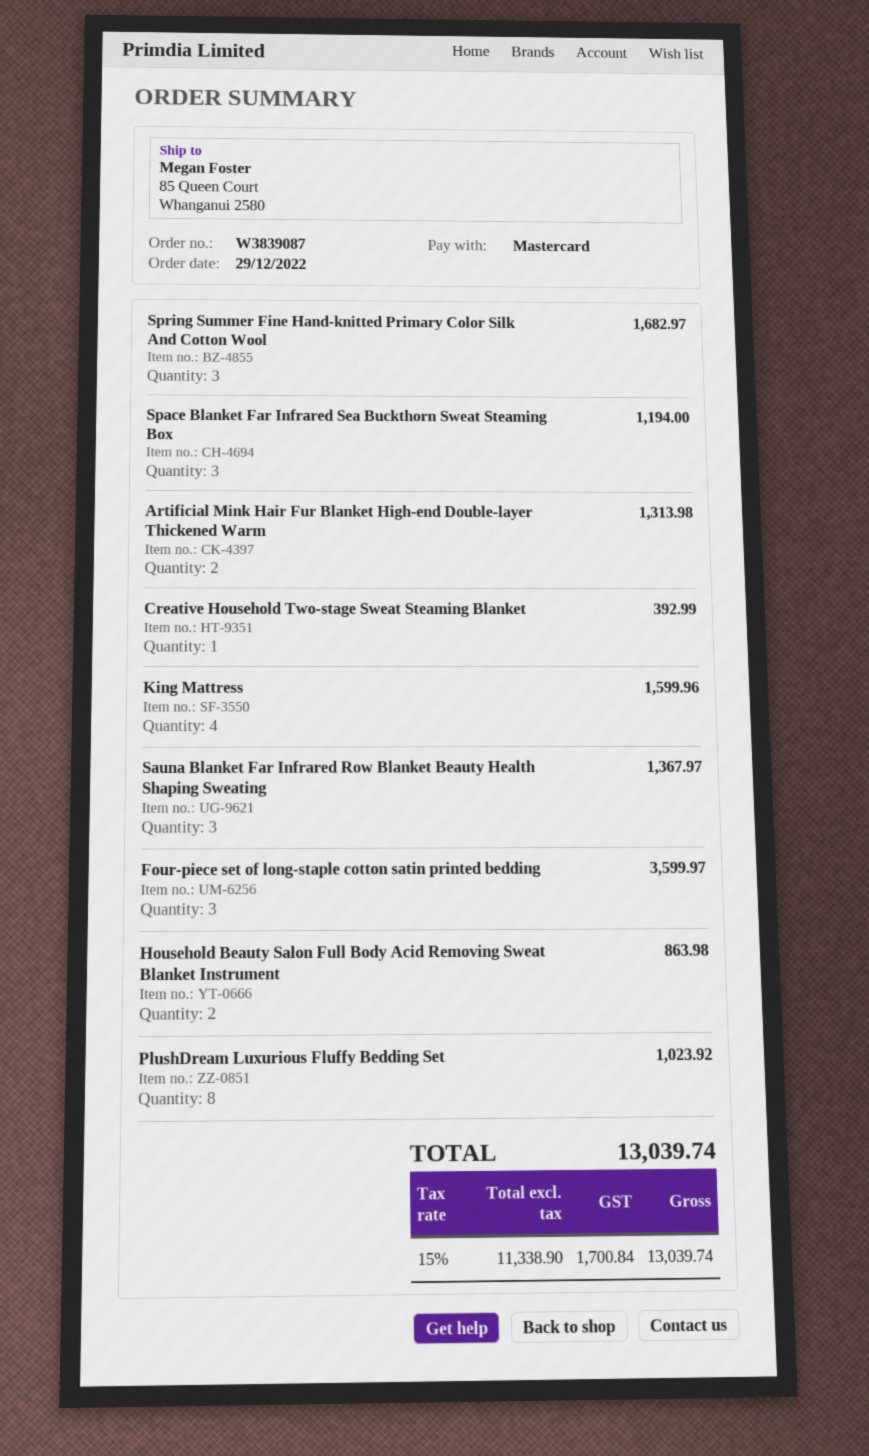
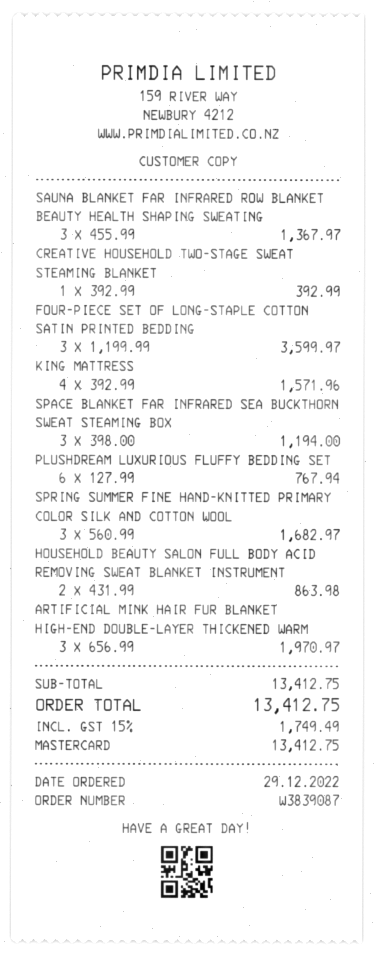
Artificial Mink Hair Fur Blanket High-end Double-layer Thickened Warm: 2 for 1313.98 -> 3 for 1970.97
King Mattress: 4 for 1599.96 -> 4 for 1571.96
PlushDream Luxurious Fluffy Bedding Set: 8 for 1023.92 -> 6 for 767.94
tax: 15% = 1700.84 -> 15% = 1749.49
total: 13039.74 -> 13412.75

